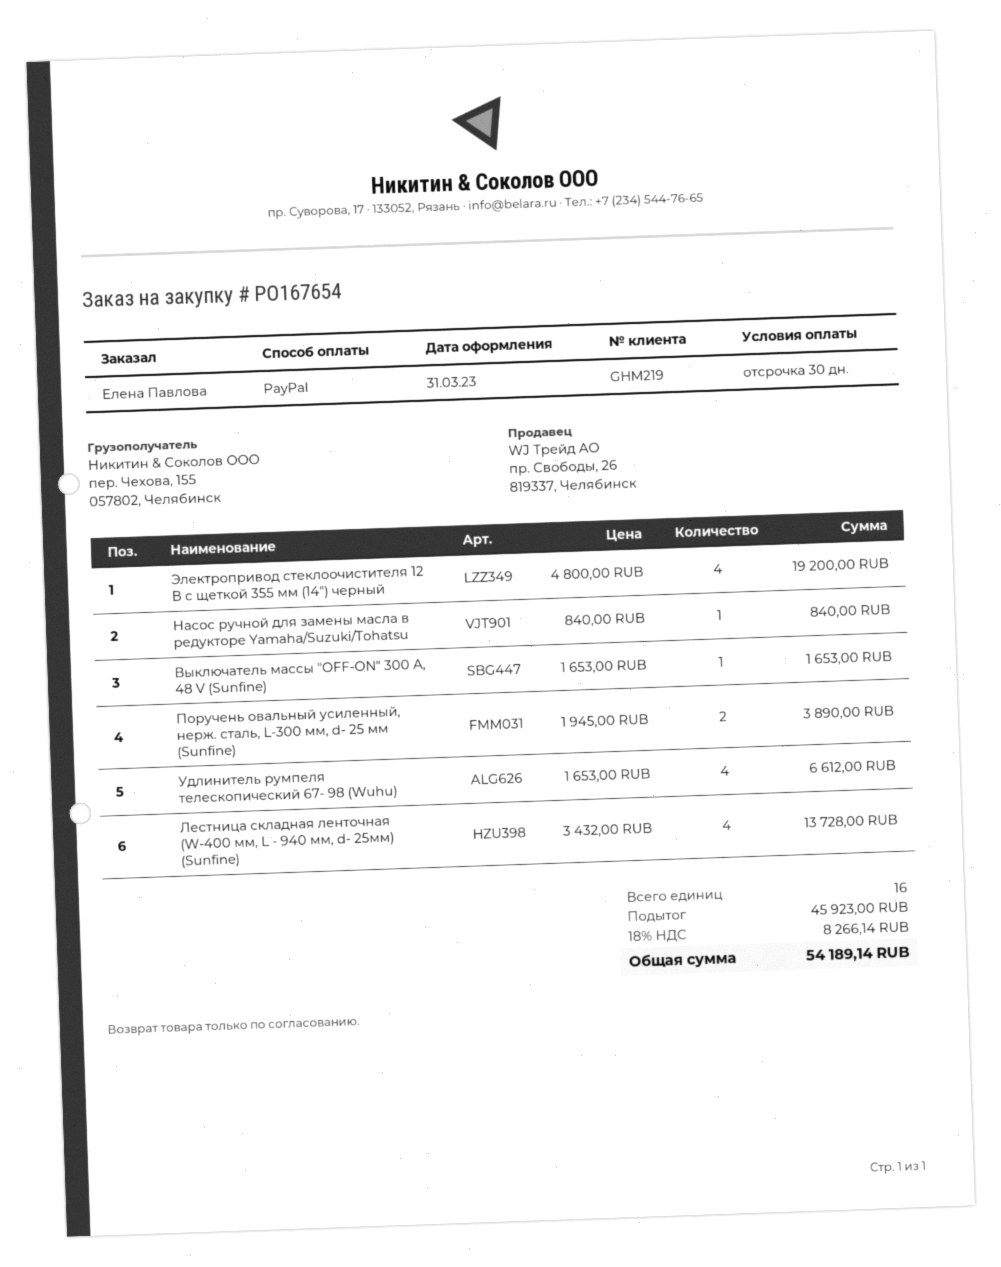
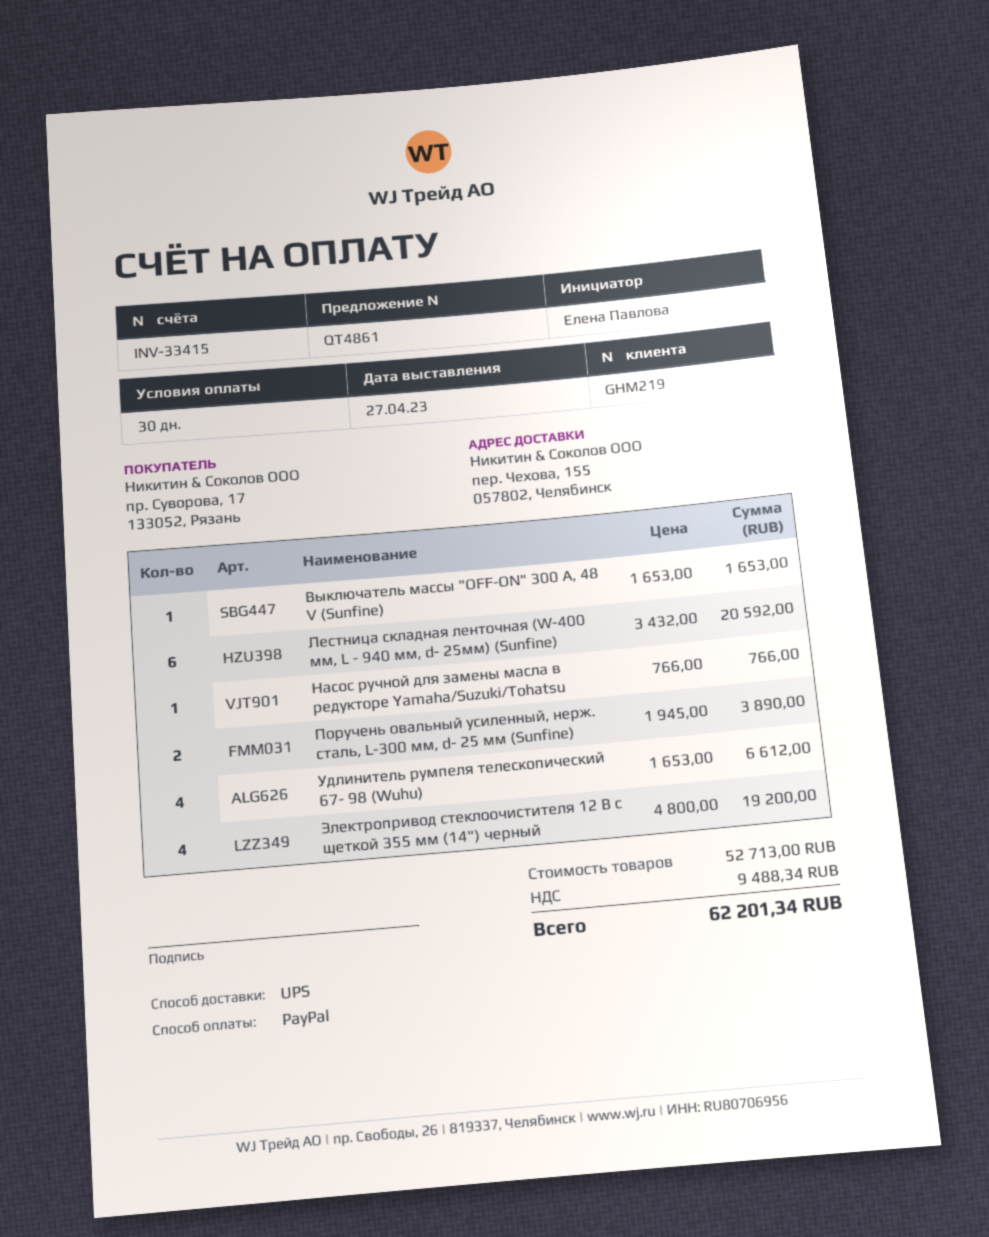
Насос ручной для замены масла в редукторе Yamaha/Suzuki/Tohatsu: 1 x 840.00 = 840.00 -> 1 x 766.00 = 766.00
Лестница складная ленточная (W-400 мм, L - 940 мм, d- 25мм) (Sunfine): 4 x 3432.00 = 13728.00 -> 6 x 3432.00 = 20592.00
subtotal: 45923.00 -> 52713.00
tax: 8266.14 -> 9488.34
total: 54189.14 -> 62201.34

